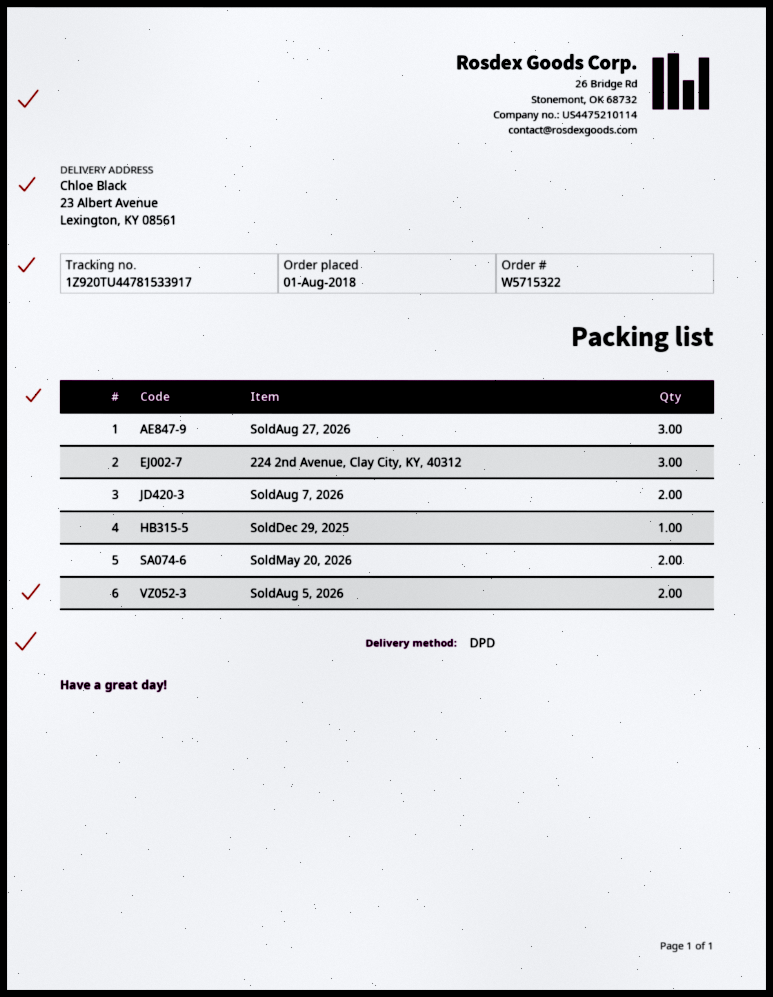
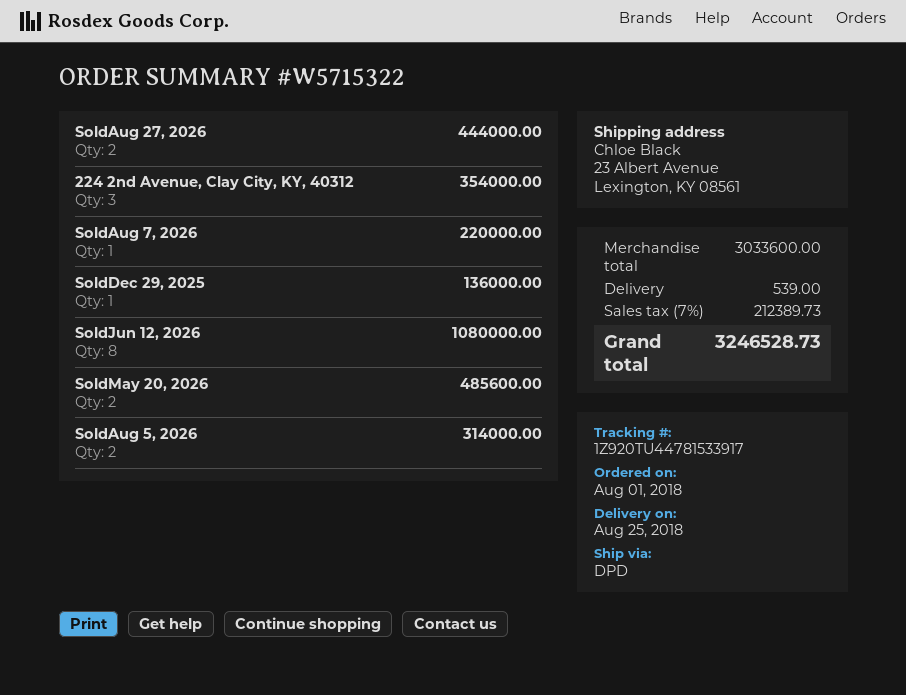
SoldAug 27, 2026: 3 -> 2
SoldAug 7, 2026: 2 -> 1
SoldJun 12, 2026: none -> 8

